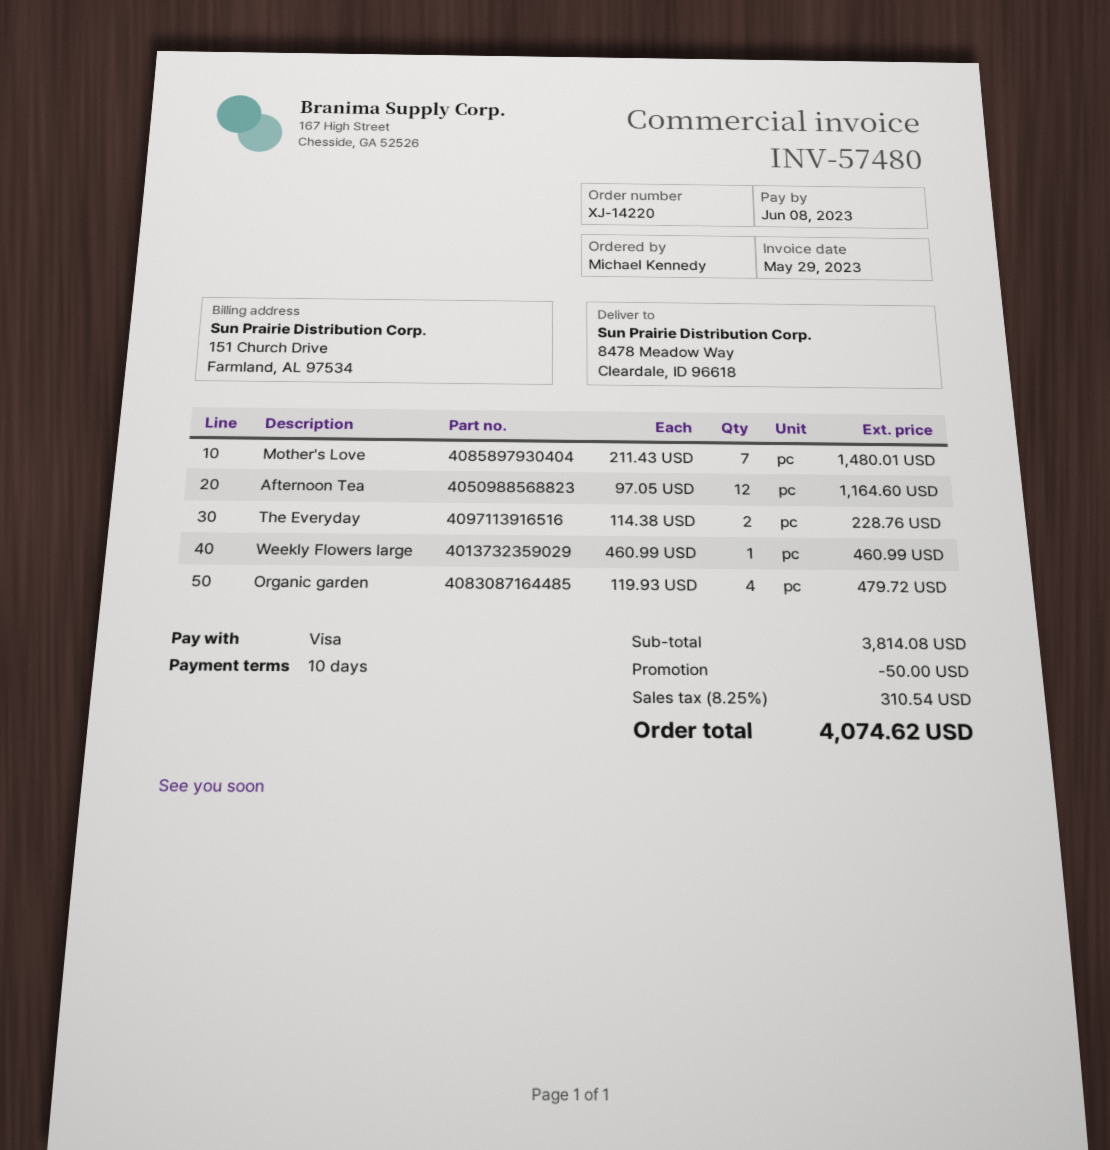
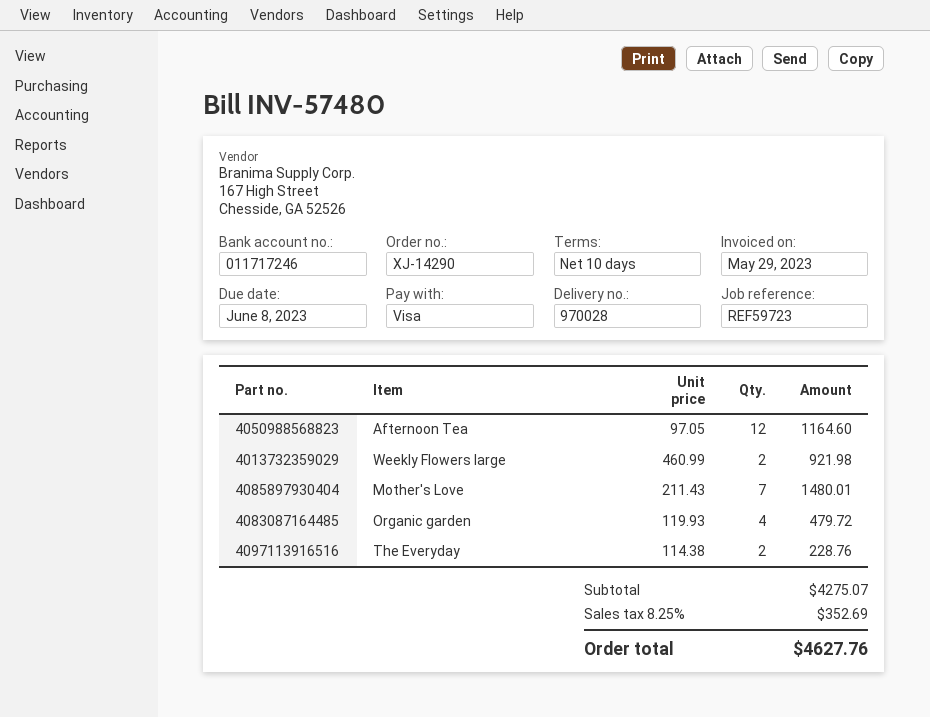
order number: XJ-14220 -> XJ-14290
Weekly Flowers large: 1 x 460.99 = 460.99 -> 2 x 460.99 = 921.98
subtotal: 3814.08 -> 4275.07
discount: 50.00 -> none
tax: 8.25% = 310.54 -> 8.25% = 352.69
total: 4074.62 -> 4627.76

